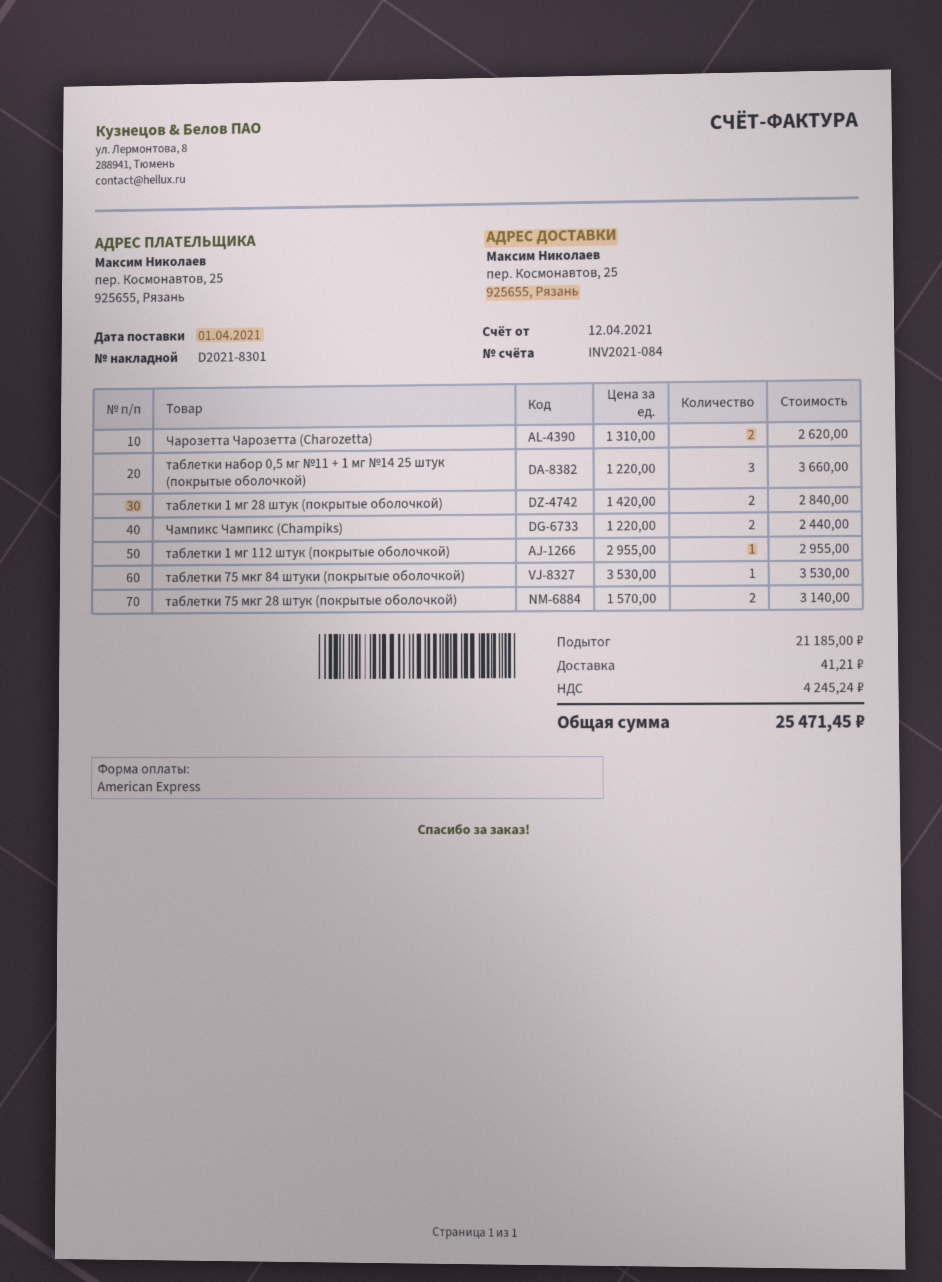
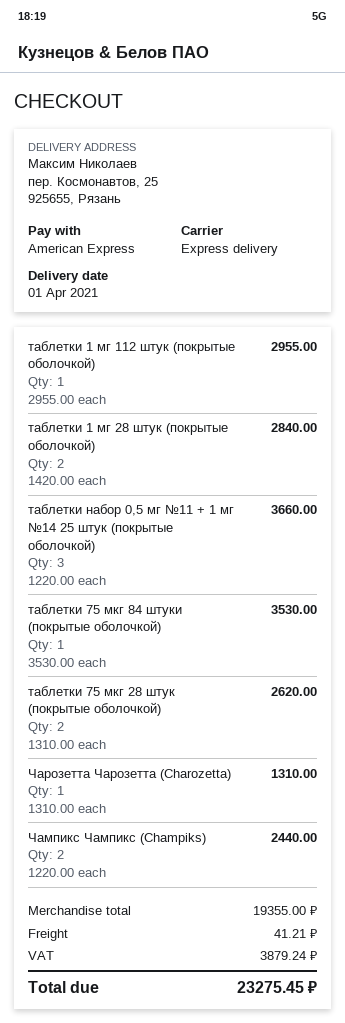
Чарозетта Чарозетта (Charozetta): 2 x 1310.00 = 2620.00 -> 1 x 1310.00 = 1310.00
таблетки 75 мкг 28 штук (покрытые оболочкой): 2 x 1570.00 = 3140.00 -> 2 x 1310.00 = 2620.00
subtotal: 21185.00 -> 19355.00
tax: 4245.24 -> 3879.24
total: 25471.45 -> 23275.45

